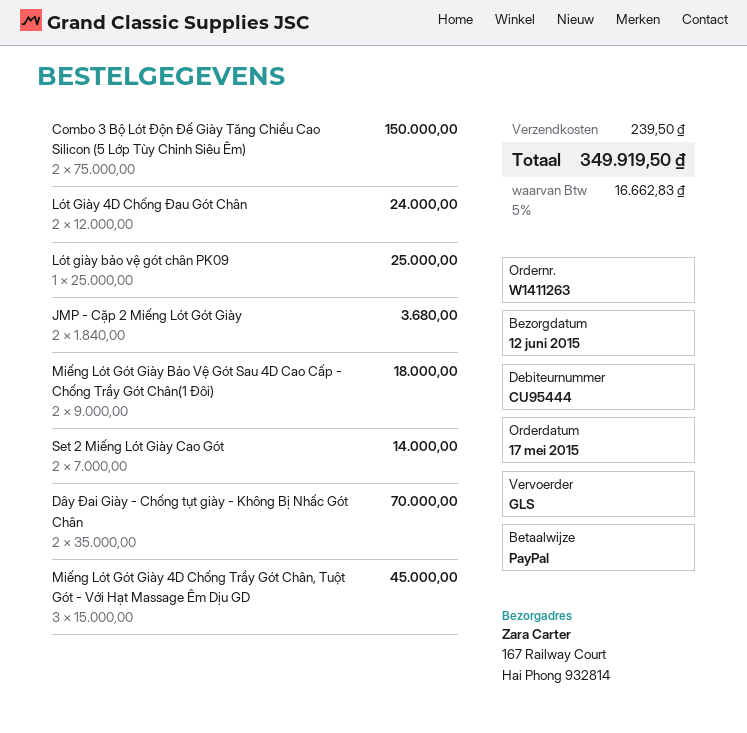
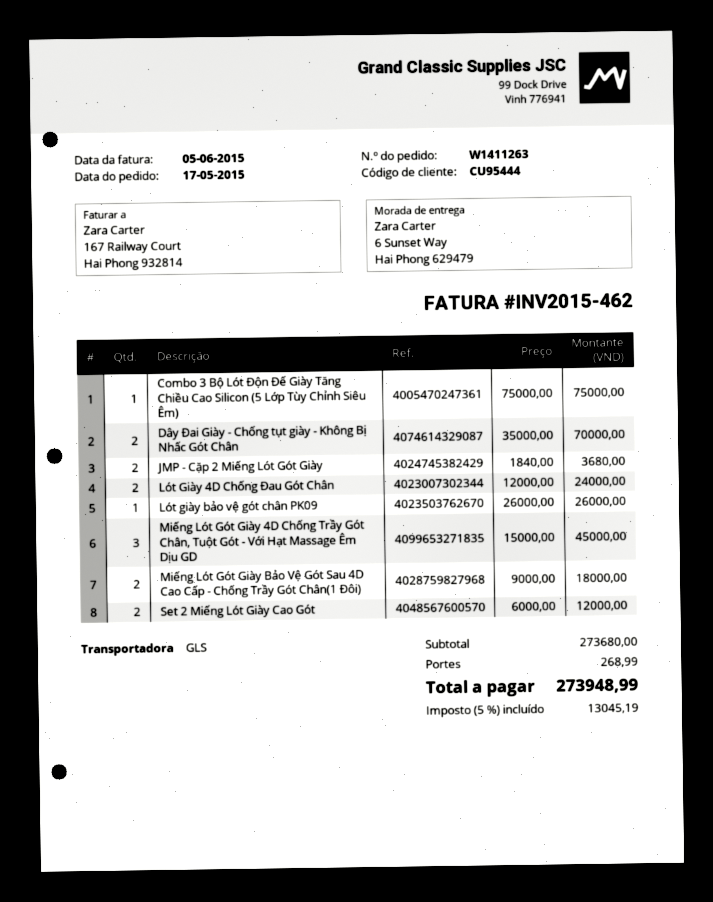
ship to: 167 Railway Court, Hai Phong 932814 -> 6 Sunset Way, Hai Phong 629479
Combo 3 Bộ Lót Độn Đế Giày Tăng Chiều Cao Silicon (5 Lớp Tùy Chỉnh Siêu Êm): 2 x 75000.00 = 150000.00 -> 1 x 75000.00 = 75000.00
Lót giày bảo vệ gót chân PK09: 1 x 25000.00 = 25000.00 -> 1 x 26000.00 = 26000.00
Set 2 Miếng Lót Giày Cao Gót: 2 x 7000.00 = 14000.00 -> 2 x 6000.00 = 12000.00
shipping: 239.50 -> 268.99
tax: 5% = 16662.83 -> 5% = 13045.19
total: 349919.50 -> 273948.99

